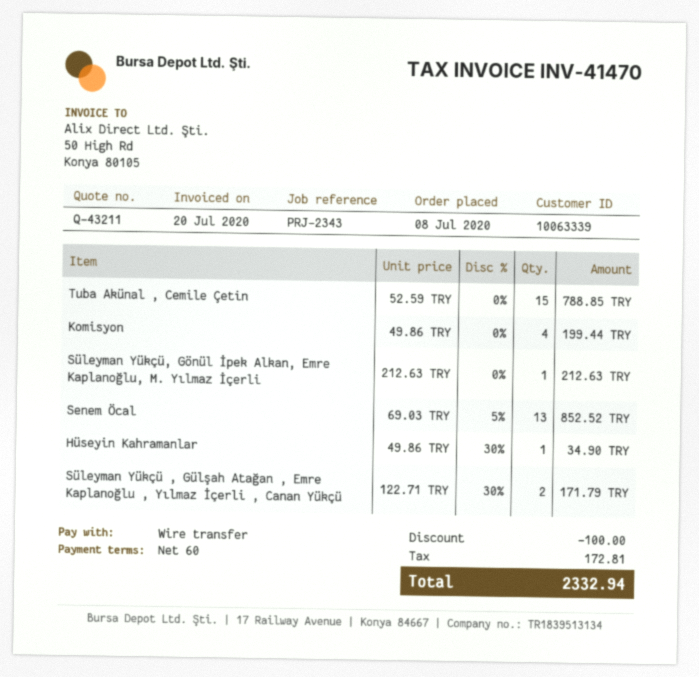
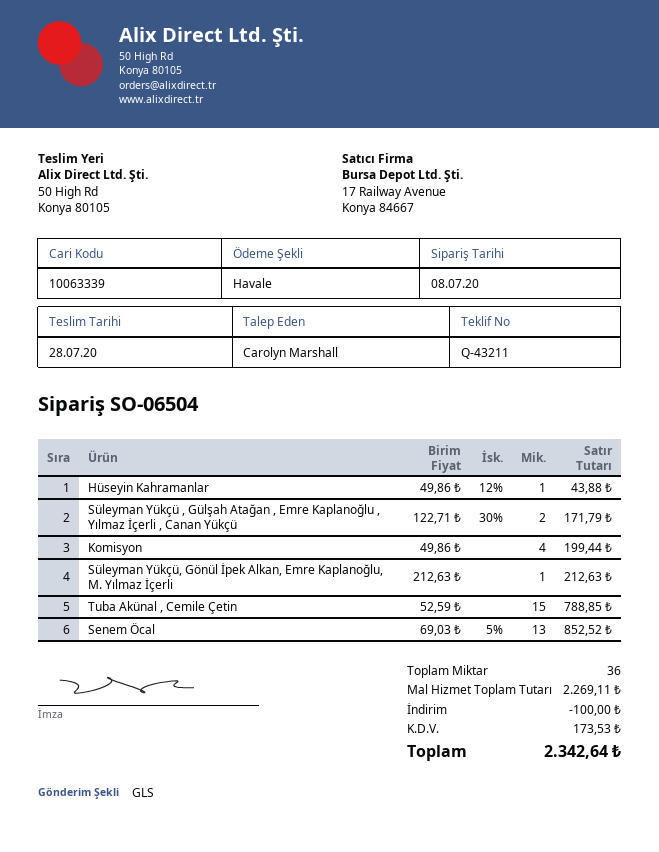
Hüseyin Kahramanlar: 1 x 49.86 - 30% = 34.90 -> 1 x 49.86 - 12% = 43.88
tax: 172.81 -> 173.53
total: 2332.94 -> 2342.64

